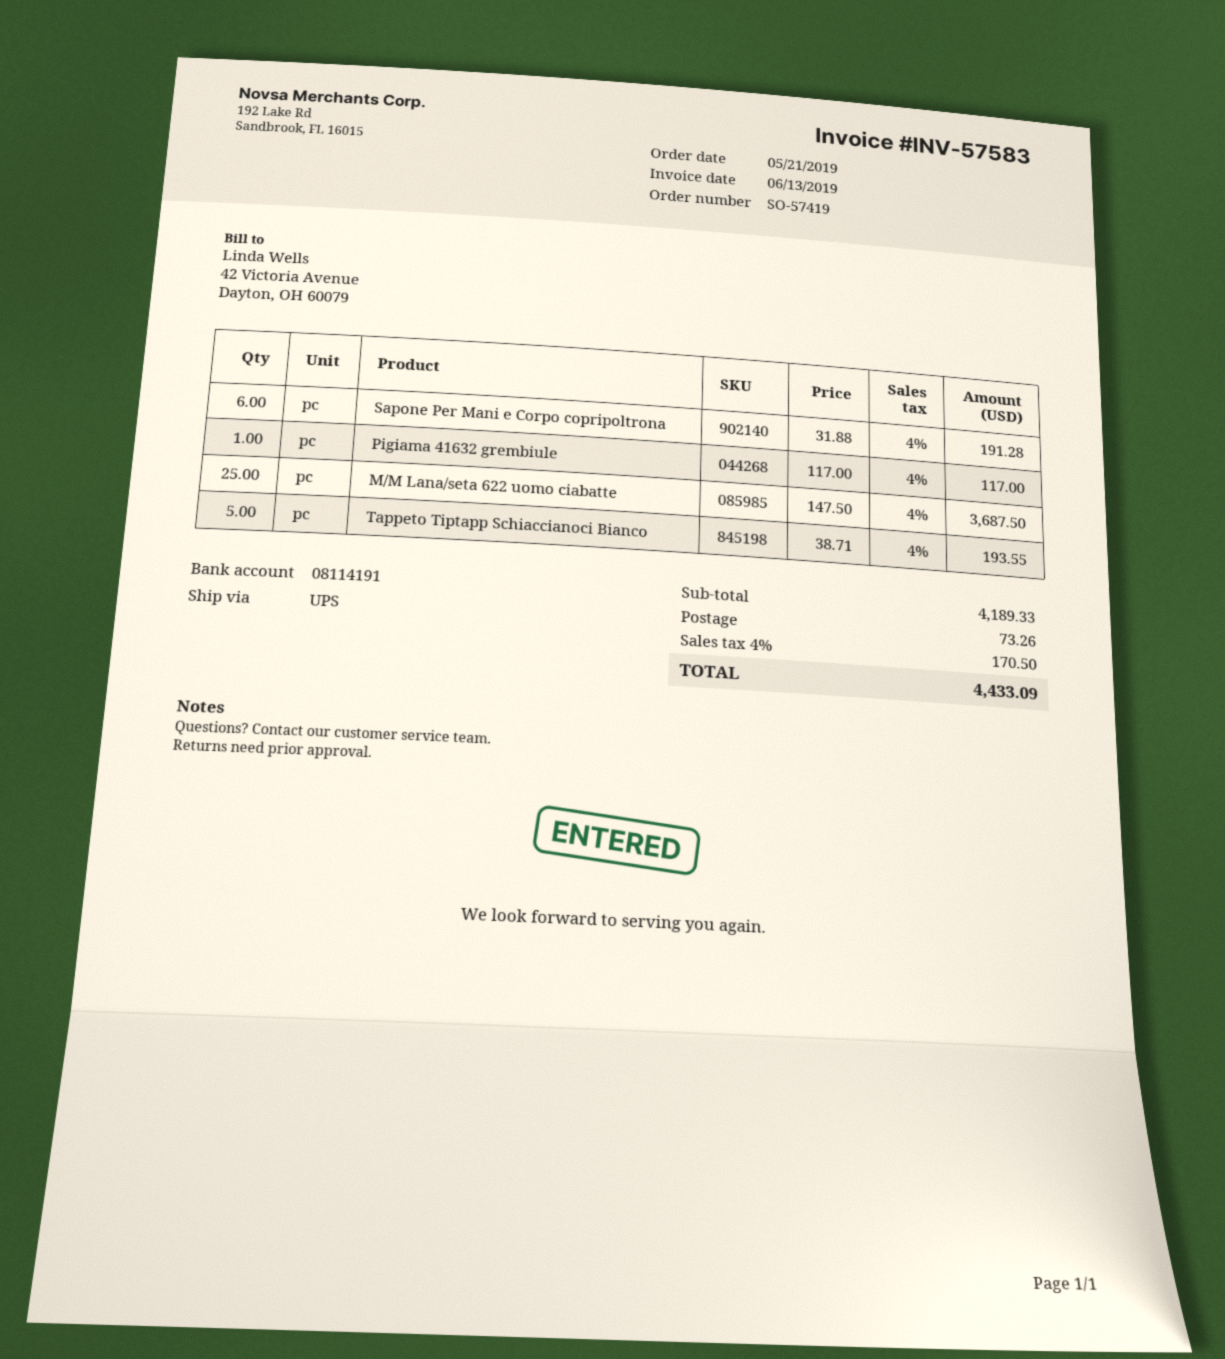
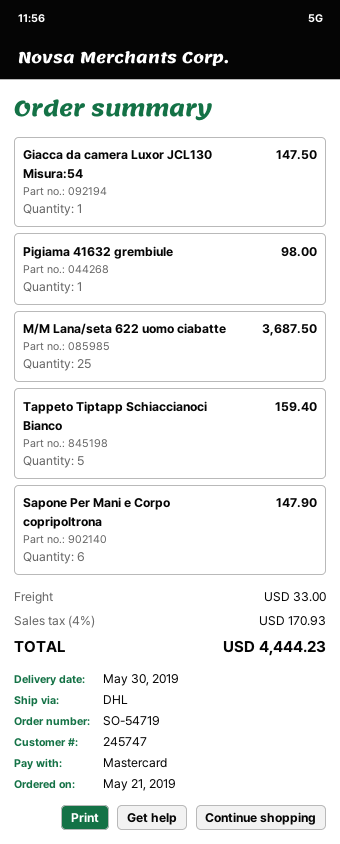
order number: SO-57419 -> SO-54719
shipping method: UPS -> DHL
Sapone Per Mani e Corpo copripoltrona: 6 for 191.28 -> 6 for 147.90
Pigiama 41632 grembiule: 1 for 117.00 -> 1 for 98.00
Tappeto Tiptapp Schiaccianoci Bianco: 5 for 193.55 -> 5 for 159.40
Giacca da camera Luxor JCL130 Misura:54: none -> 1 for 147.50
shipping: 73.26 -> 33.00
tax: 4% = 170.50 -> 4% = 170.93
total: 4433.09 -> 4444.23

